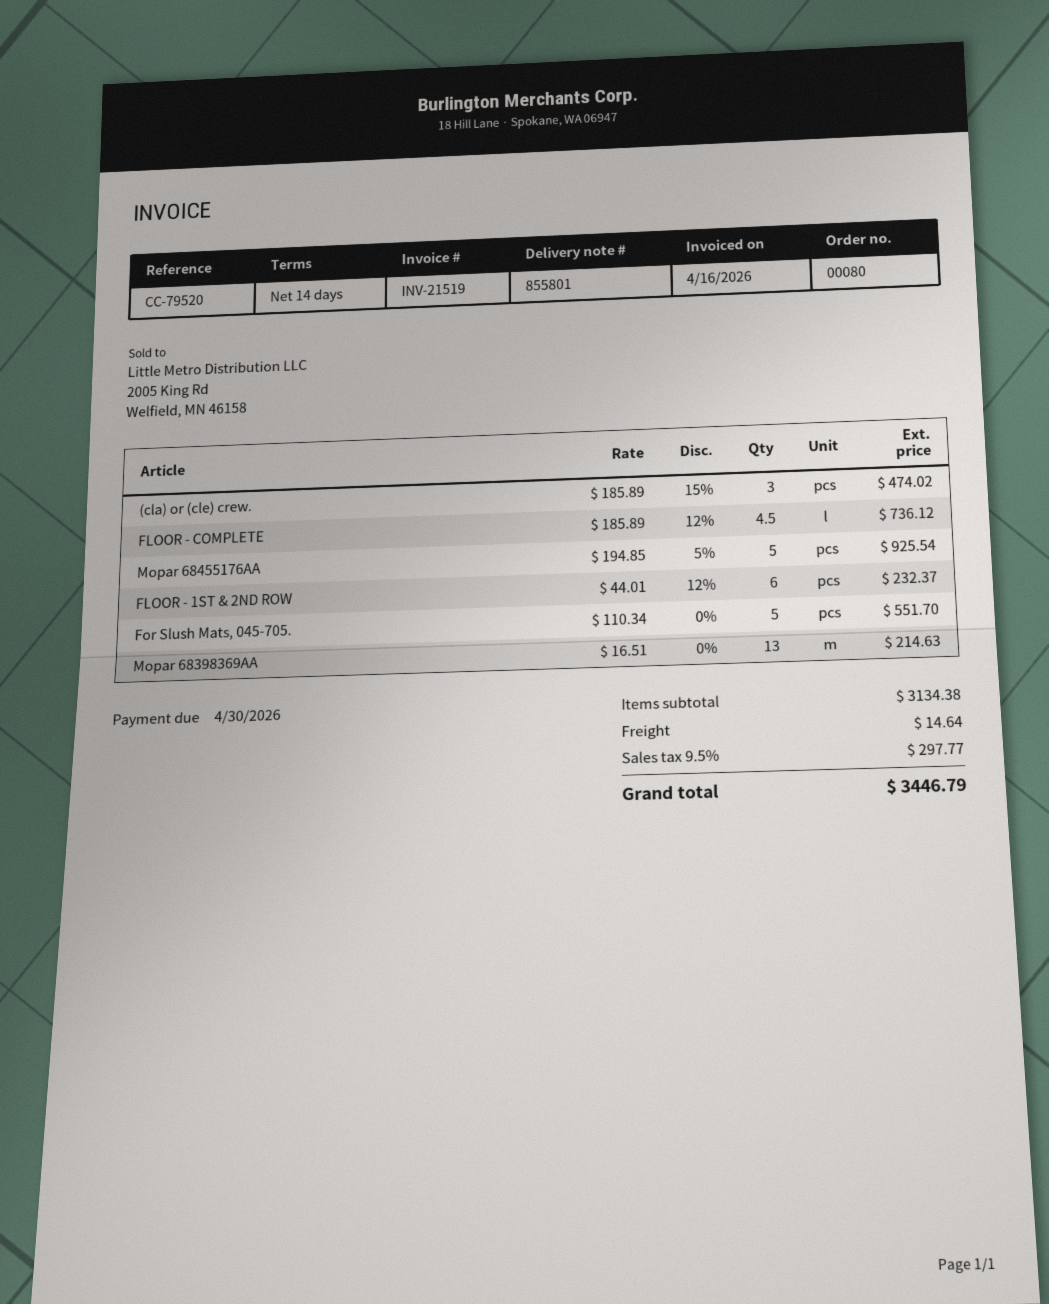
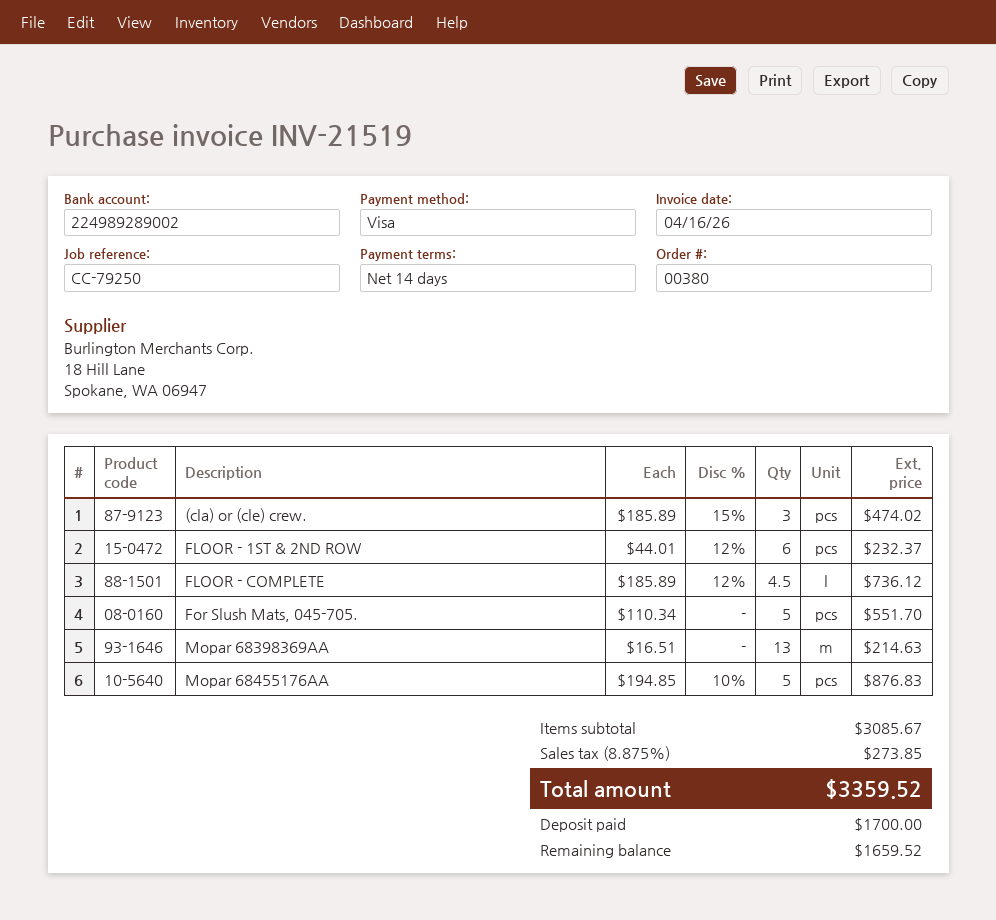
order number: 00080 -> 00380
reference: CC-79520 -> CC-79250
Mopar 68455176AA: 5 x 194.85 - 5% = 925.54 -> 5 x 194.85 - 10% = 876.83
subtotal: 3134.38 -> 3085.67
shipping: 14.64 -> none
tax: 9.5% = 297.77 -> 8.875% = 273.85
total: 3446.79 -> 3359.52

